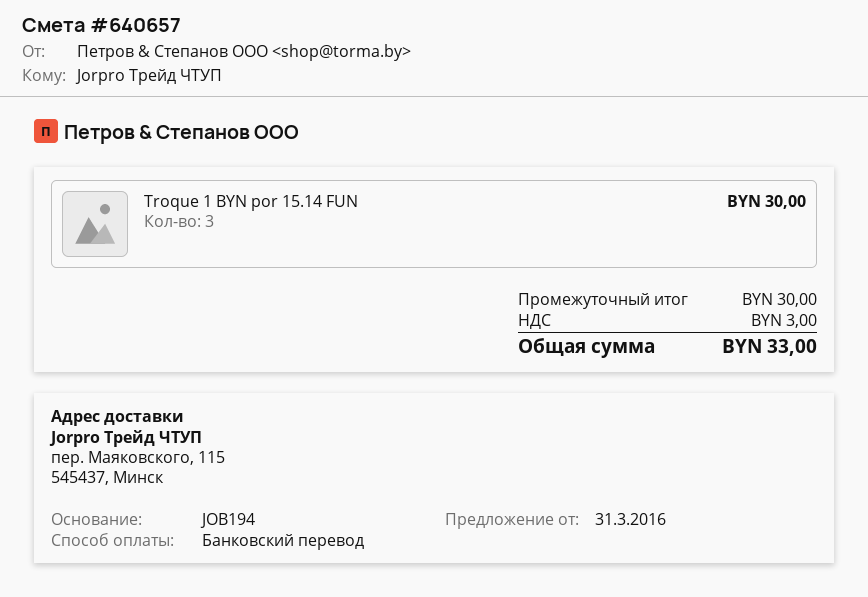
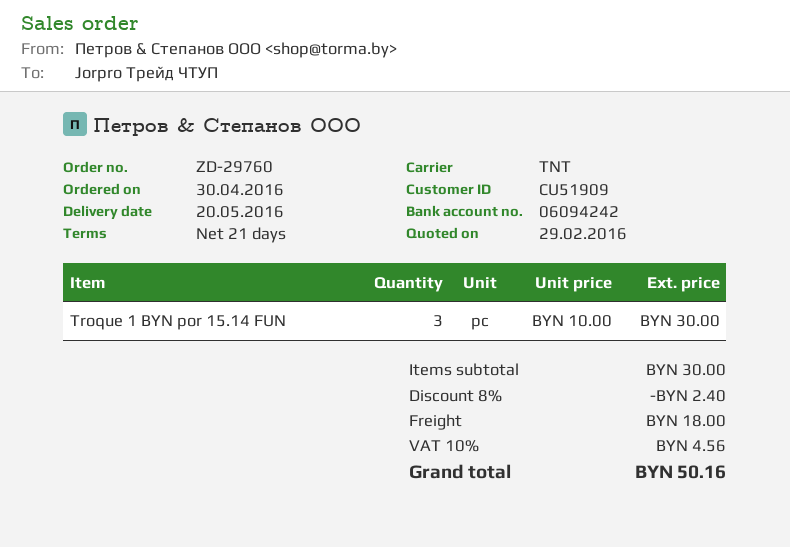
quote date: 2016-03-31 -> 2016-02-29
discount: none -> 8% = 2.40
shipping: none -> 18.00
tax: 3.00 -> 4.56
total: 33.00 -> 50.16

